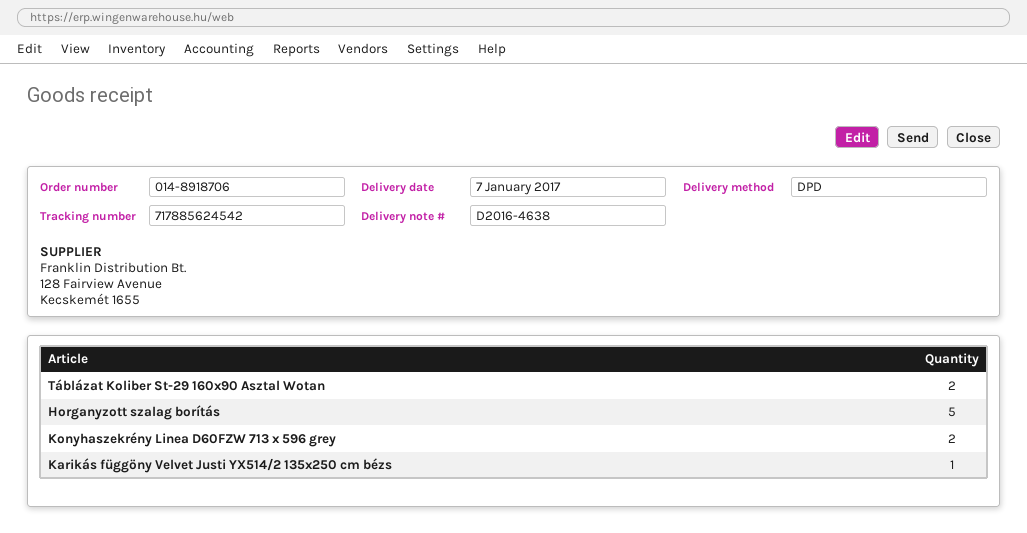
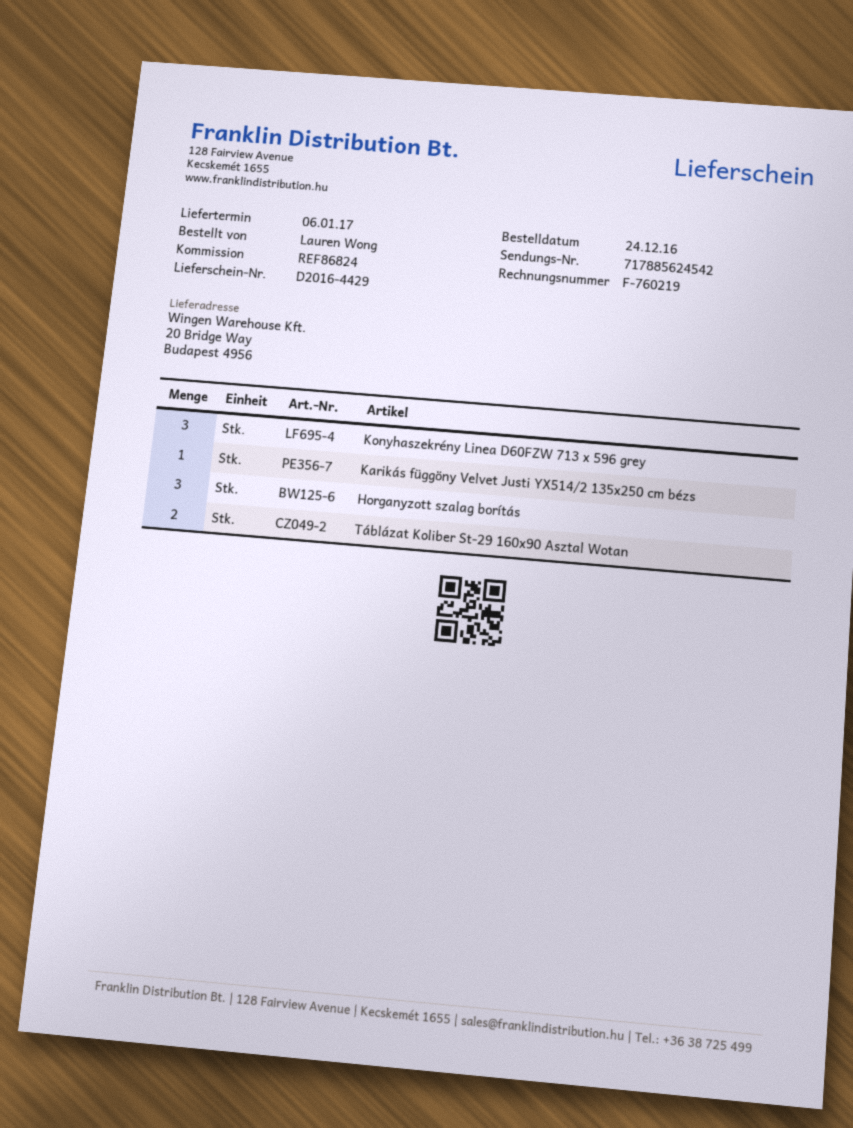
delivery note number: D2016-4638 -> D2016-4429
delivery date: 2017-01-07 -> 2017-01-06
Horganyzott szalag borítás: 5 -> 3
Konyhaszekrény Linea D60FZW 713 x 596 grey: 2 -> 3

